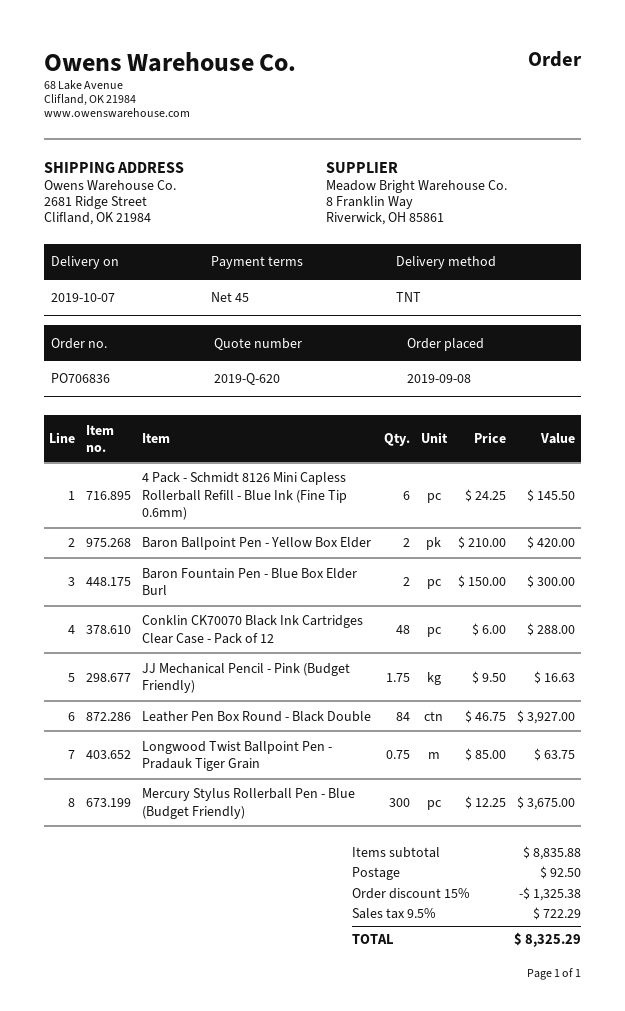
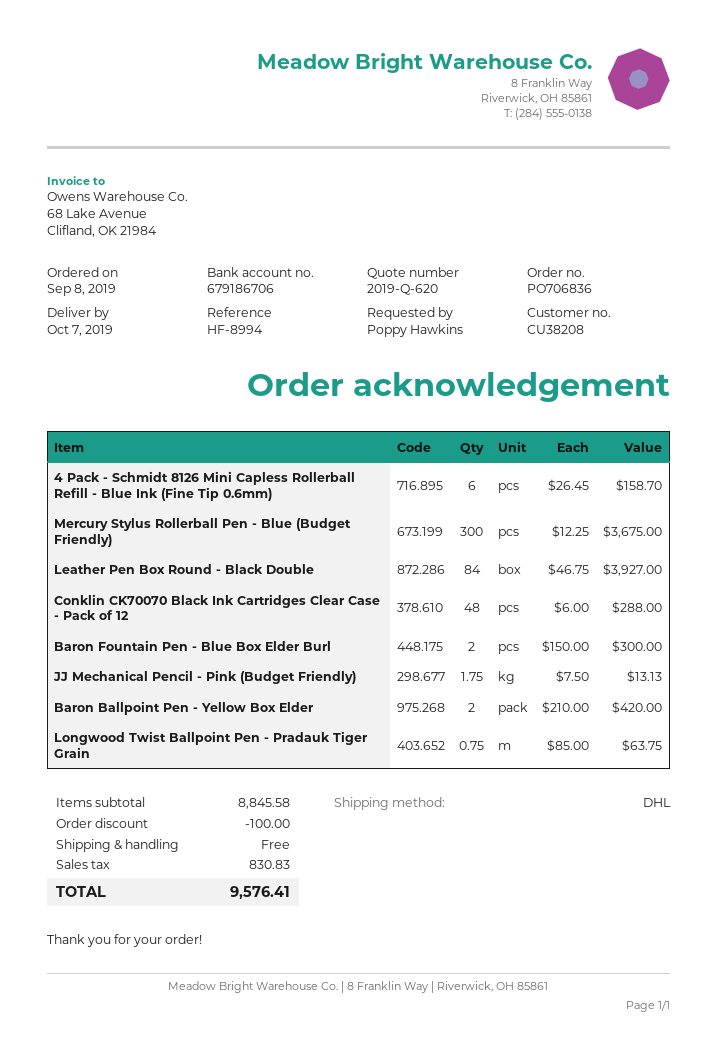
shipping method: TNT -> DHL
4 Pack - Schmidt 8126 Mini Capless Rollerball Refill - Blue Ink (Fine Tip 0.6mm): 6 x 24.25 = 145.50 -> 6 x 26.45 = 158.70
JJ Mechanical Pencil - Pink (Budget Friendly): 1.75 x 9.50 = 16.63 -> 1.75 x 7.50 = 13.13
subtotal: 8835.88 -> 8845.58
discount: 1325.38 -> 100.00
shipping: 92.50 -> 0.00
tax: 722.29 -> 830.83
total: 8325.29 -> 9576.41

